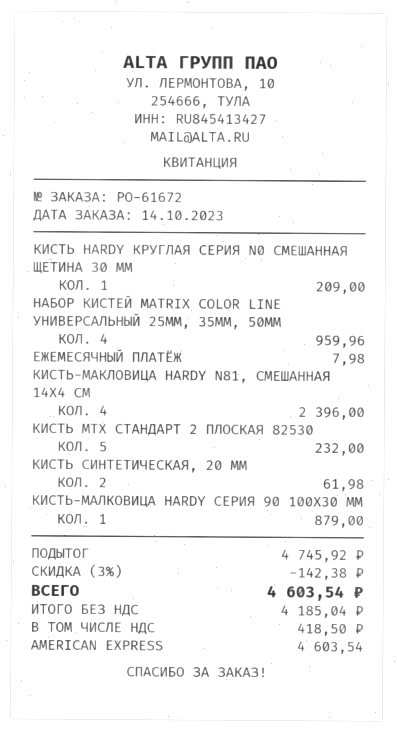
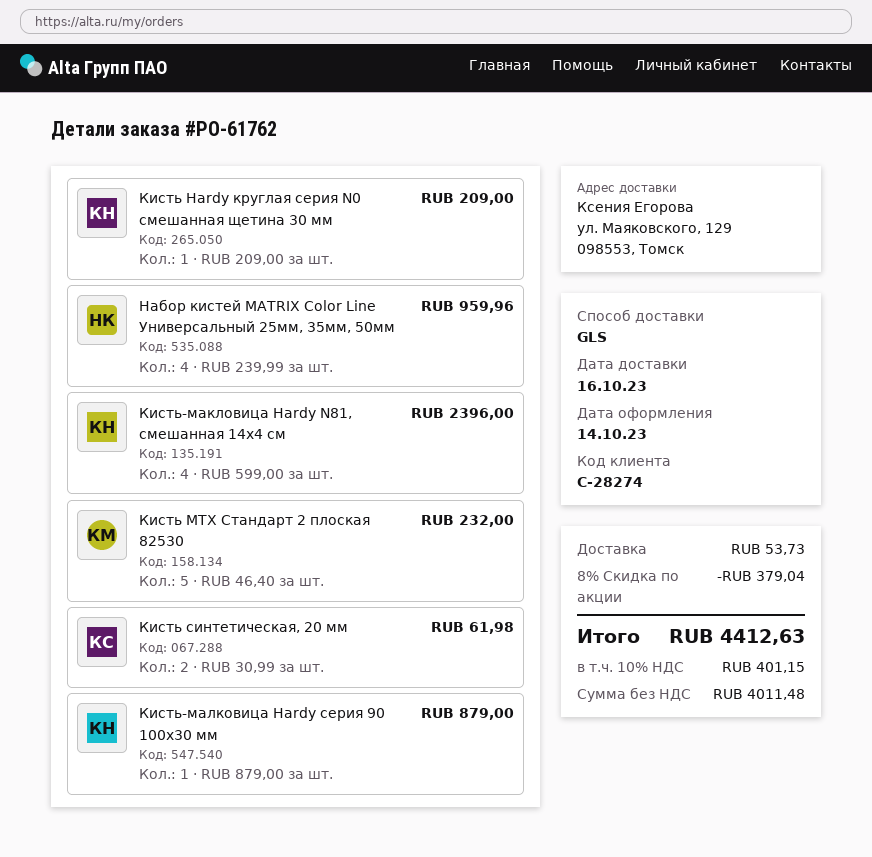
order number: PO-61672 -> PO-61762
ЕЖЕМЕСЯЧНЫЙ ПЛАТЁЖ: 1 for 7.98 -> none
discount: 3% = 142.38 -> 8% = 379.04
shipping: none -> 53.73
net: 4185.04 -> 4011.48
tax: 418.50 -> 401.15
total: 4603.54 -> 4412.63

